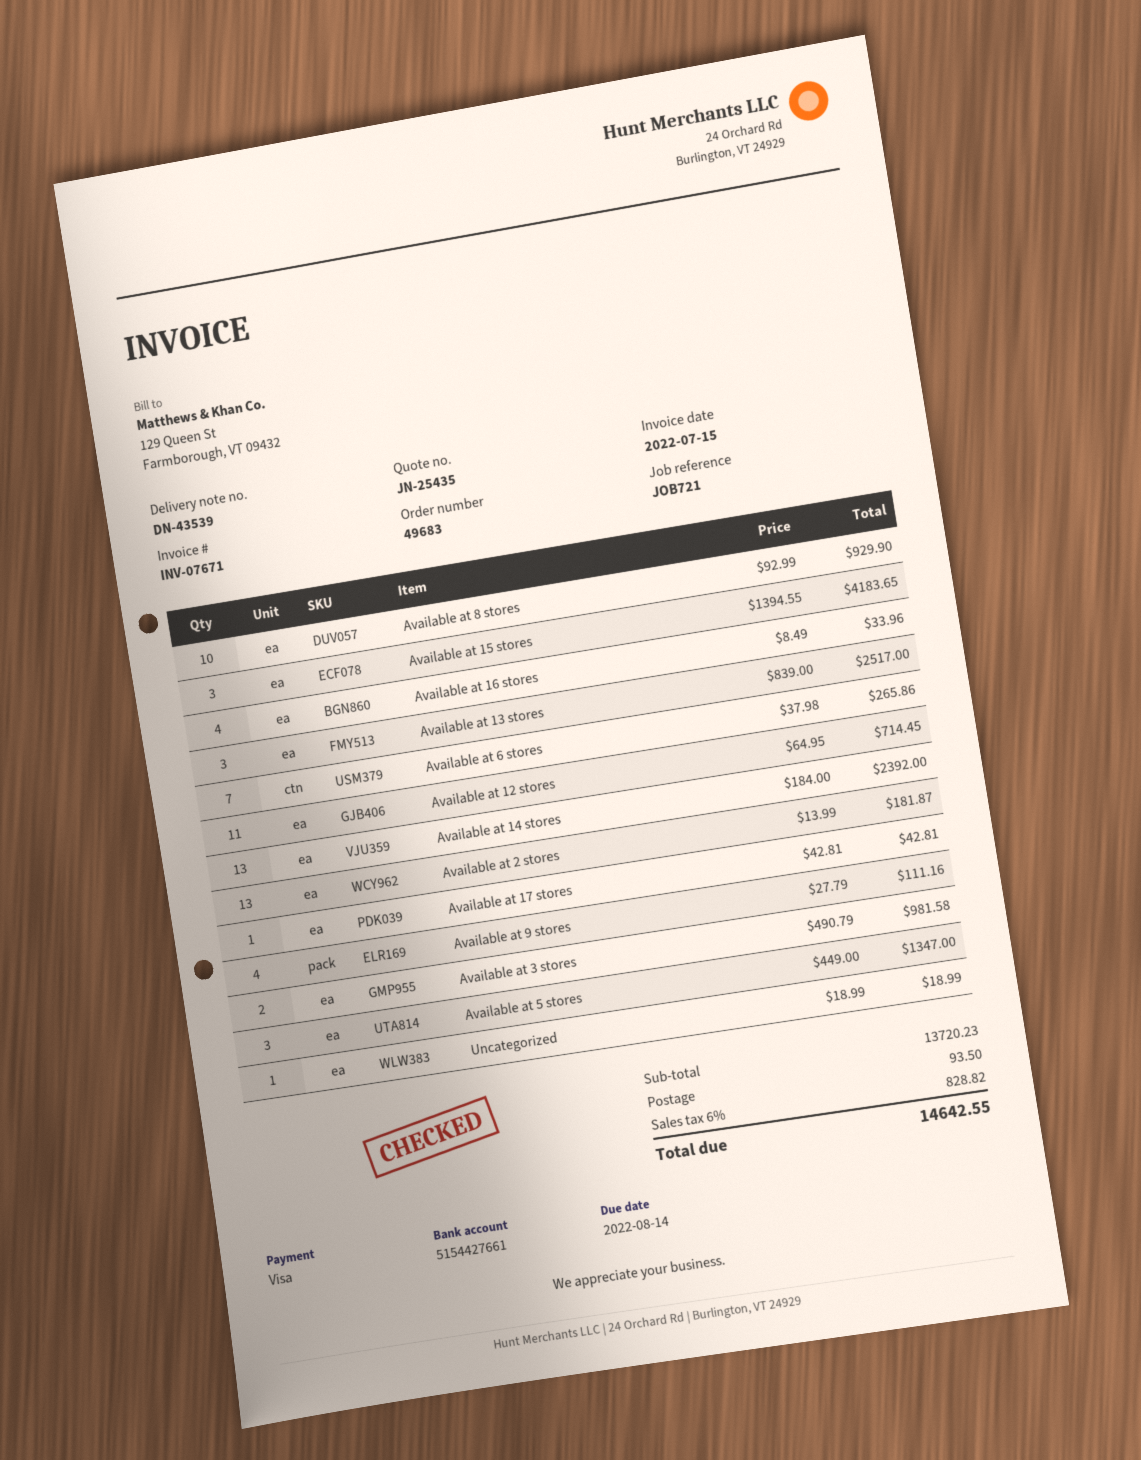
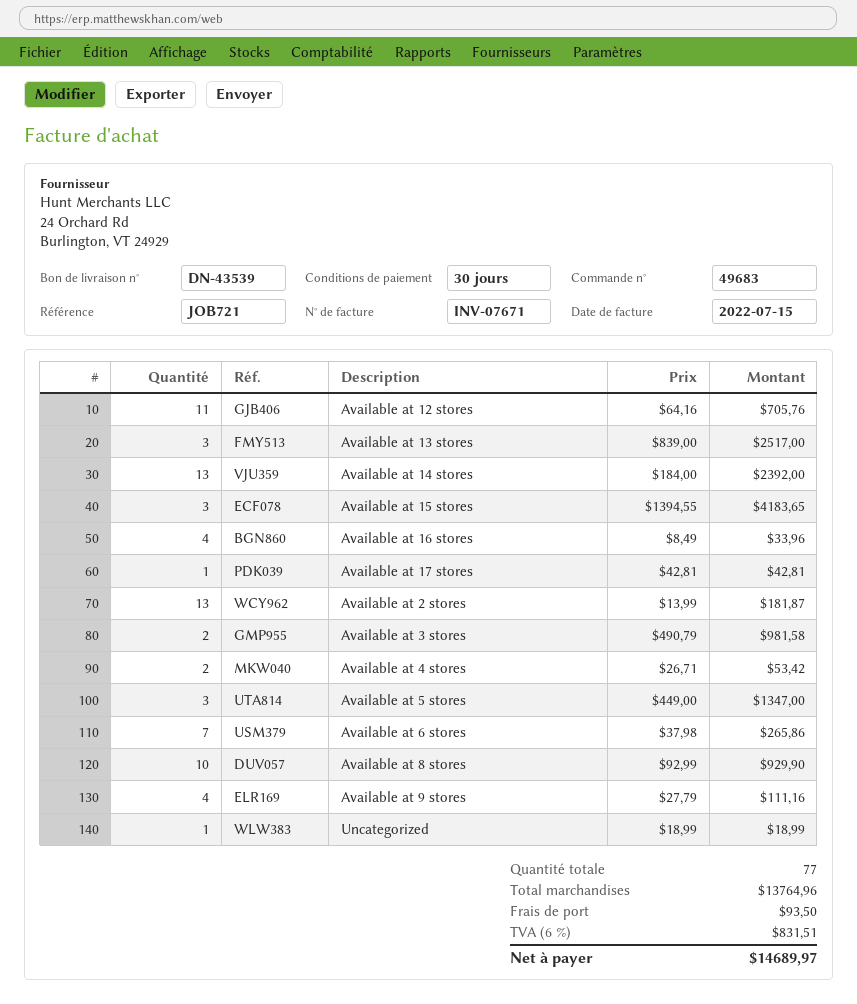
Available at 12 stores: 11 x 64.95 = 714.45 -> 11 x 64.16 = 705.76
Available at 4 stores: none -> 2 x 26.71 = 53.42
subtotal: 13720.23 -> 13764.96
tax: 6% = 828.82 -> 6% = 831.51
total: 14642.55 -> 14689.97

